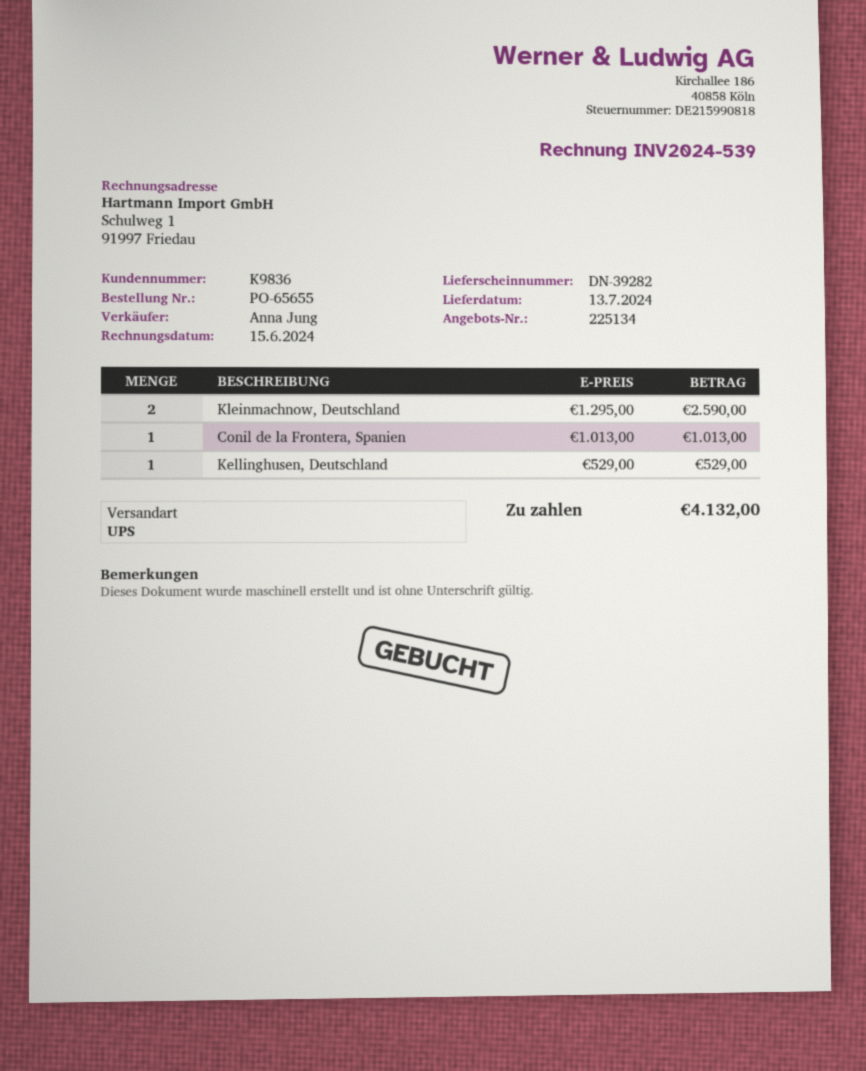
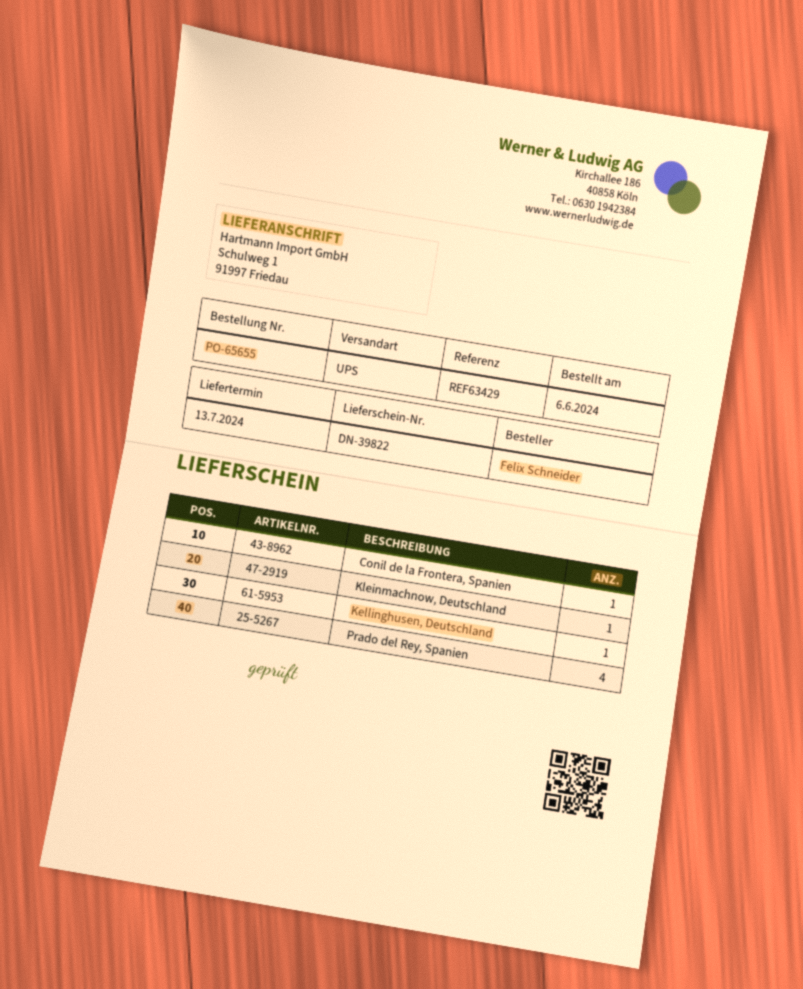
delivery note number: DN-39282 -> DN-39822
Kleinmachnow, Deutschland: 2 -> 1
Prado del Rey, Spanien: none -> 4

